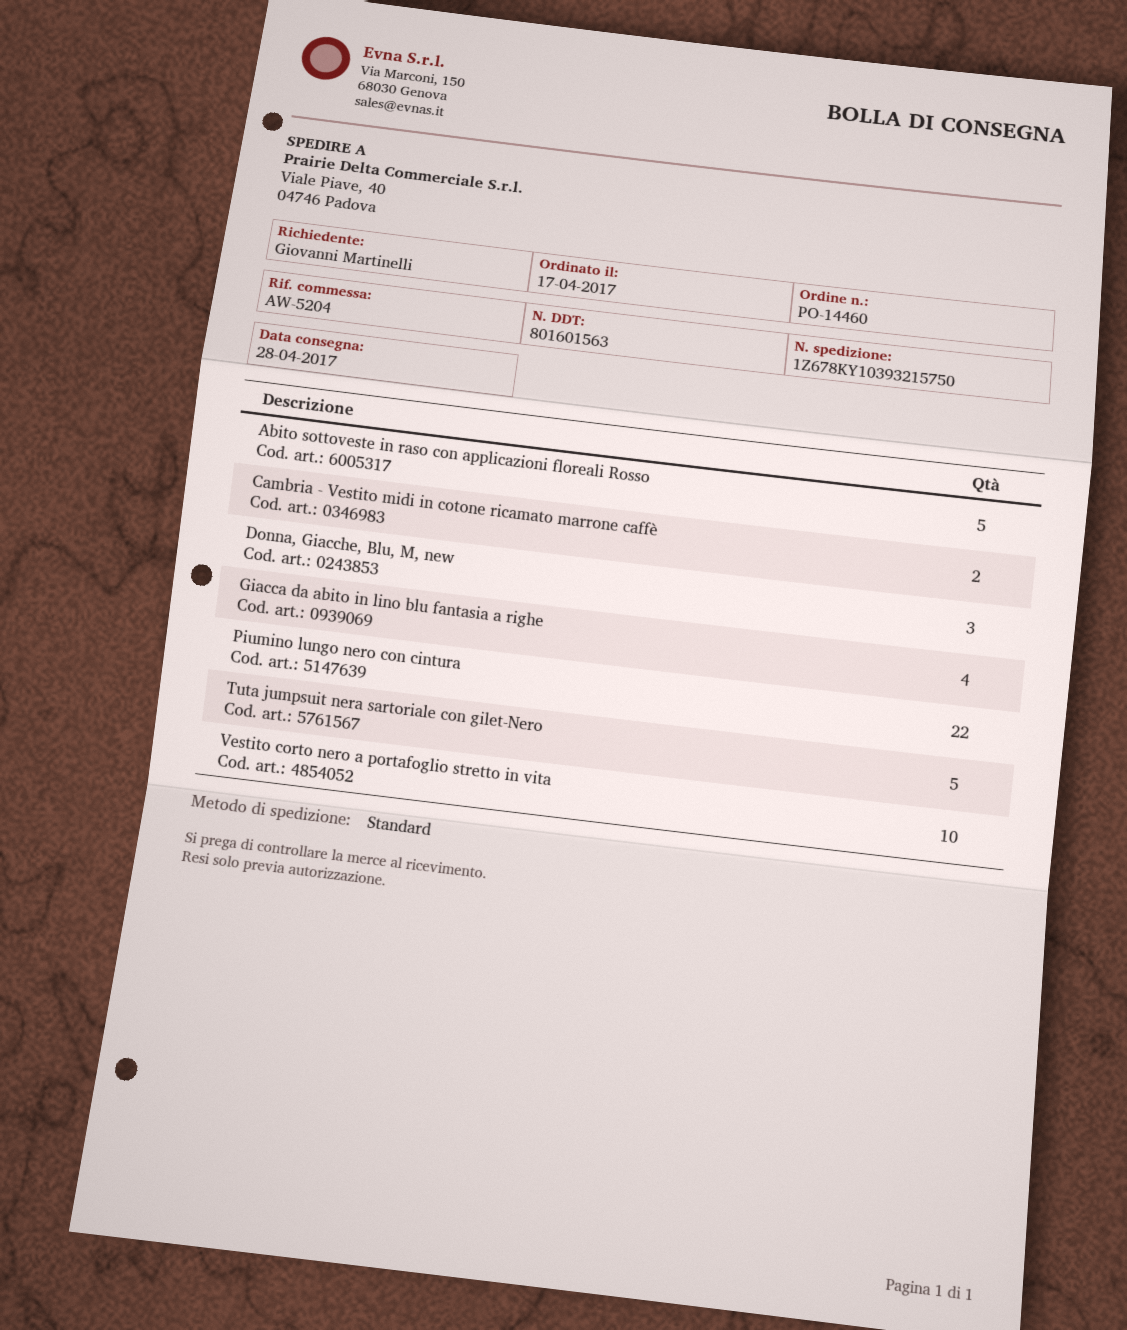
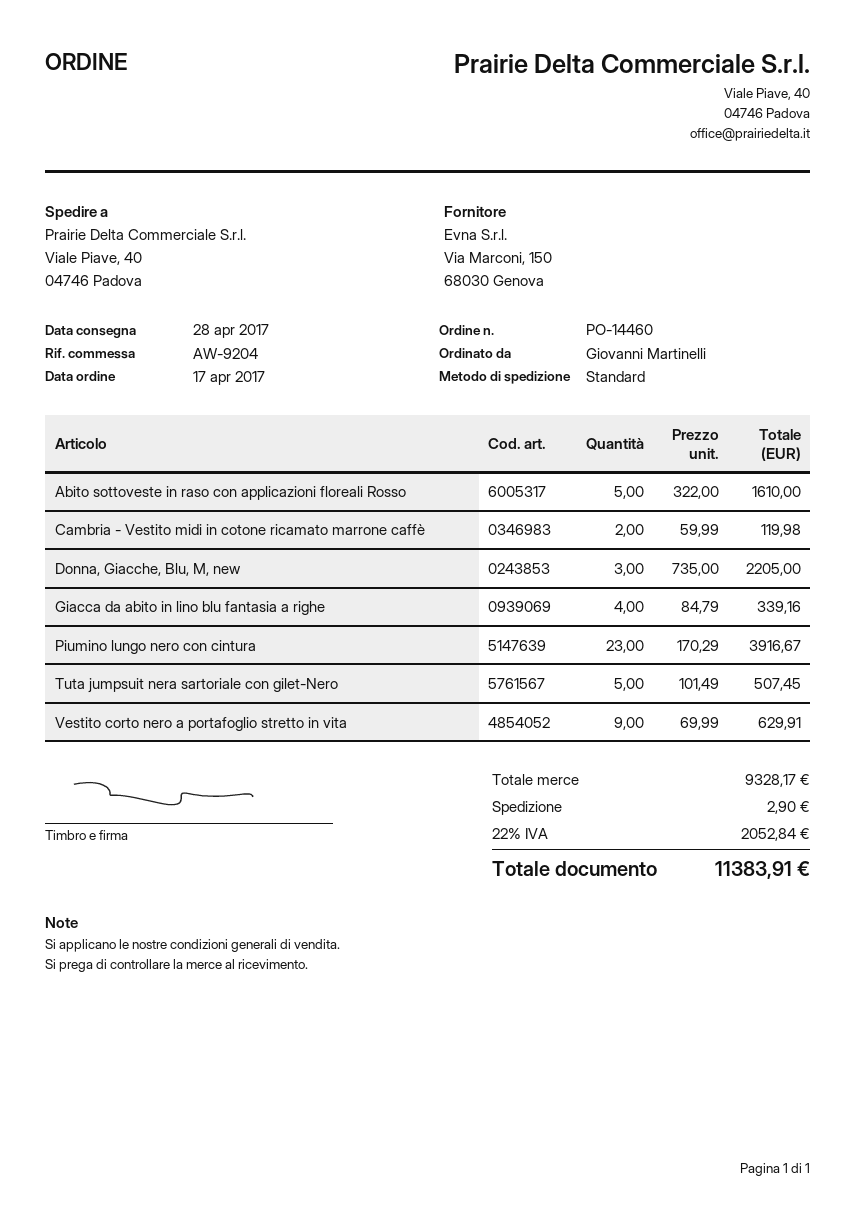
reference: AW-5204 -> AW-9204
Piumino lungo nero con cintura: 22 -> 23
Vestito corto nero a portafoglio stretto in vita: 10 -> 9

